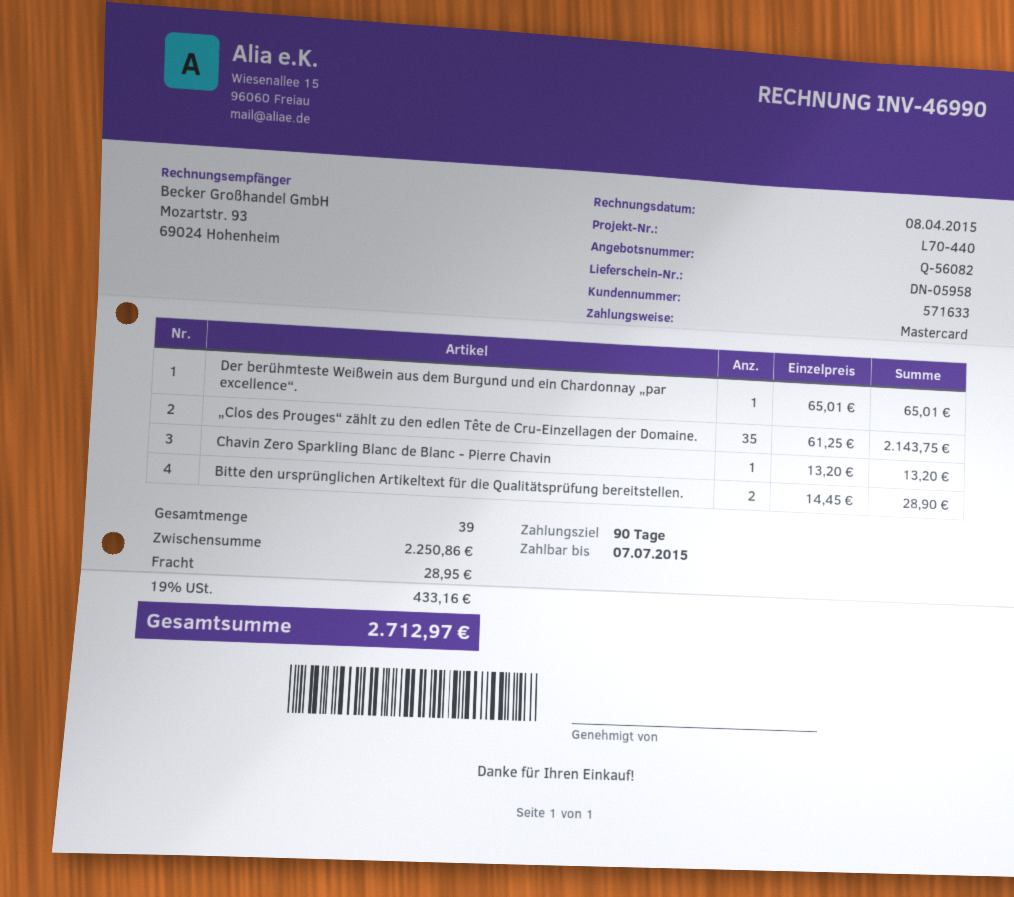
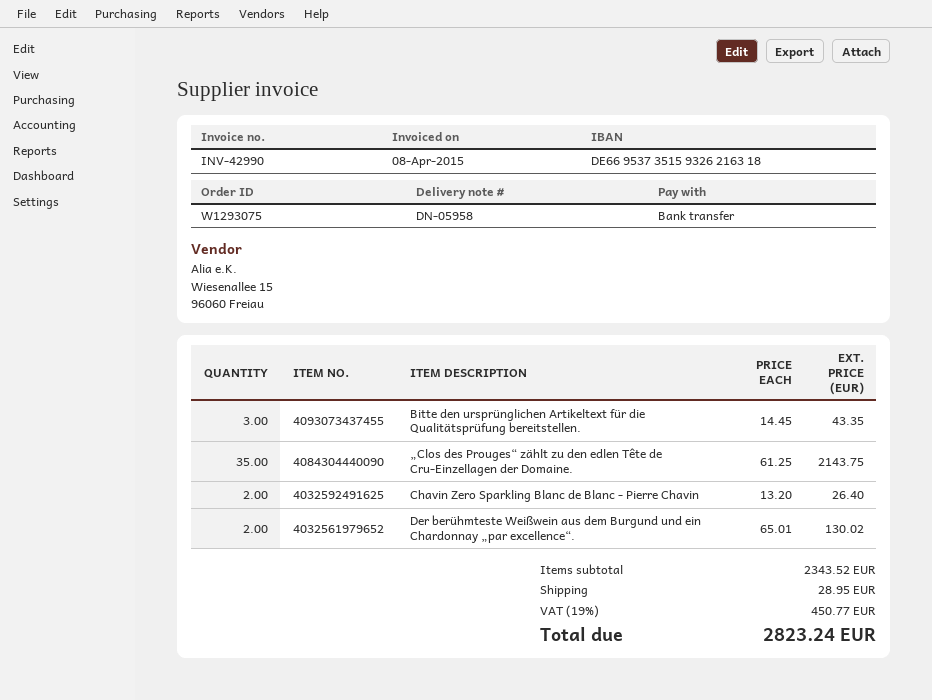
invoice number: INV-46990 -> INV-42990
payment method: Mastercard -> bank transfer
Der berühmteste Weißwein aus dem Burgund und ein Chardonnay „par excellence“.: 1 x 65.01 = 65.01 -> 2 x 65.01 = 130.02
Chavin Zero Sparkling Blanc de Blanc - Pierre Chavin: 1 x 13.20 = 13.20 -> 2 x 13.20 = 26.40
Bitte den ursprünglichen Artikeltext für die Qualitätsprüfung bereitstellen.: 2 x 14.45 = 28.90 -> 3 x 14.45 = 43.35
subtotal: 2250.86 -> 2343.52
tax: 19% = 433.16 -> 19% = 450.77
total: 2712.97 -> 2823.24

